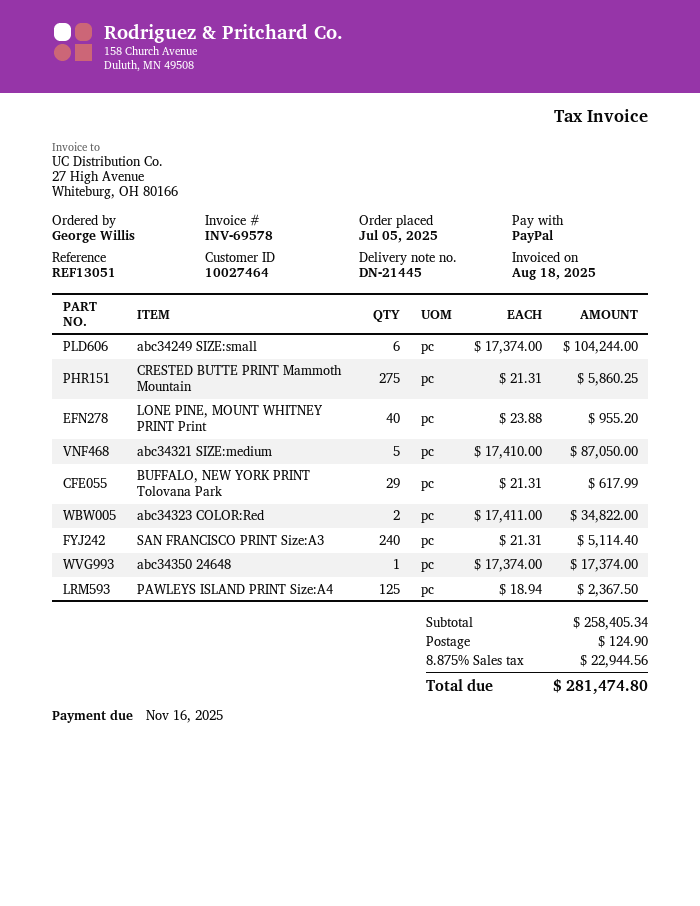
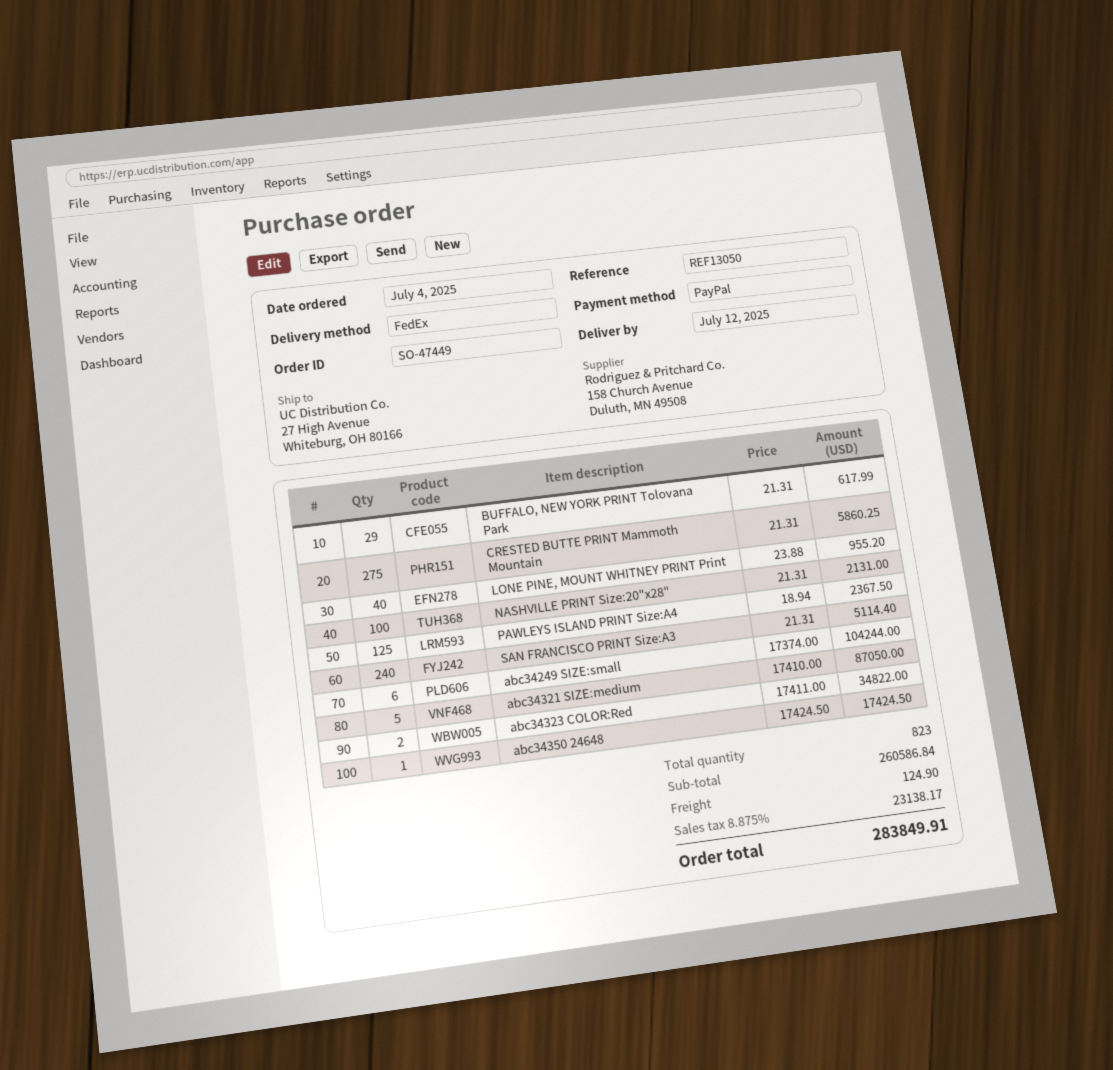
order date: 2025-07-05 -> 2025-07-04
reference: REF13051 -> REF13050
abc34350 24648: 1 x 17374.00 = 17374.00 -> 1 x 17424.50 = 17424.50
NASHVILLE PRINT Size:20"x28": none -> 100 x 21.31 = 2131.00
subtotal: 258405.34 -> 260586.84
tax: 8.875% = 22944.56 -> 8.875% = 23138.17
total: 281474.80 -> 283849.91

